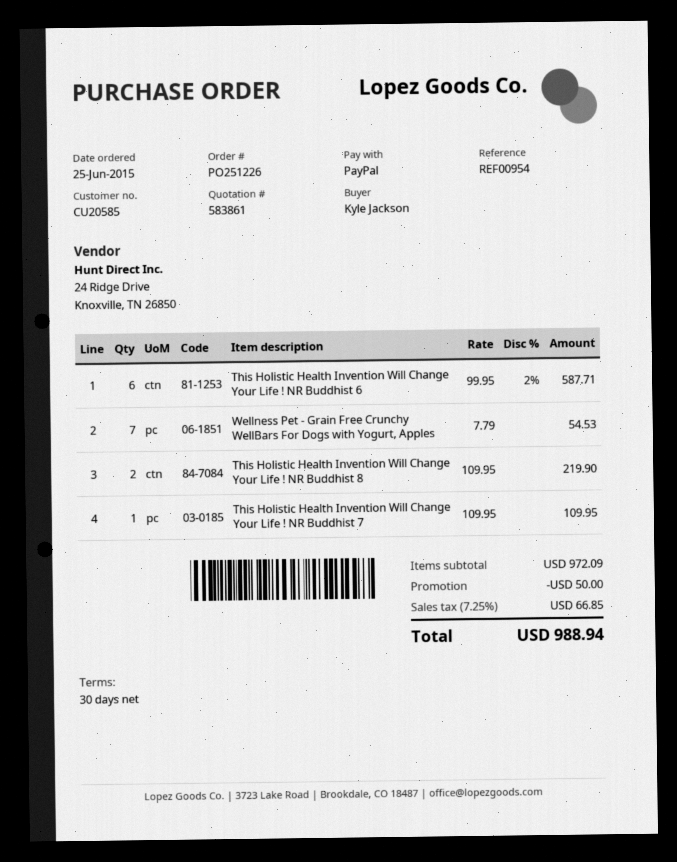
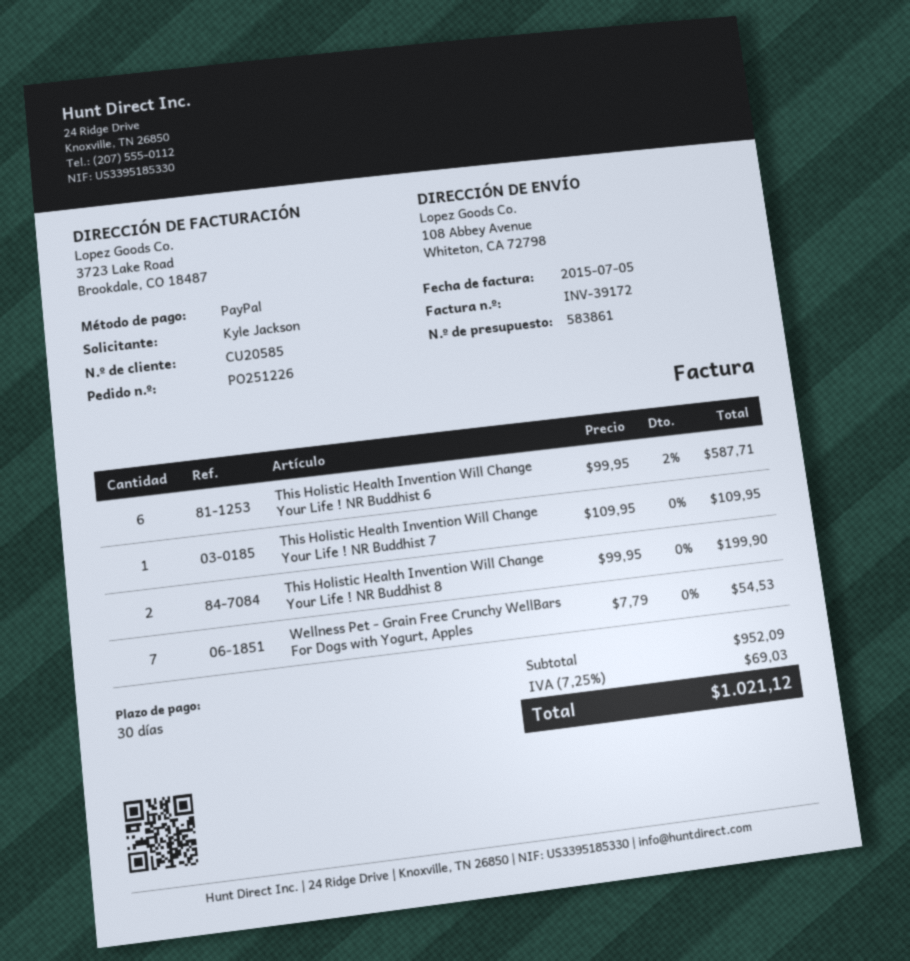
This Holistic Health Invention Will Change Your Life ! NR Buddhist 8: 2 x 109.95 = 219.90 -> 2 x 99.95 = 199.90
subtotal: 972.09 -> 952.09
discount: 50.00 -> none
tax: 7.25% = 66.85 -> 7.25% = 69.03
total: 988.94 -> 1021.12

